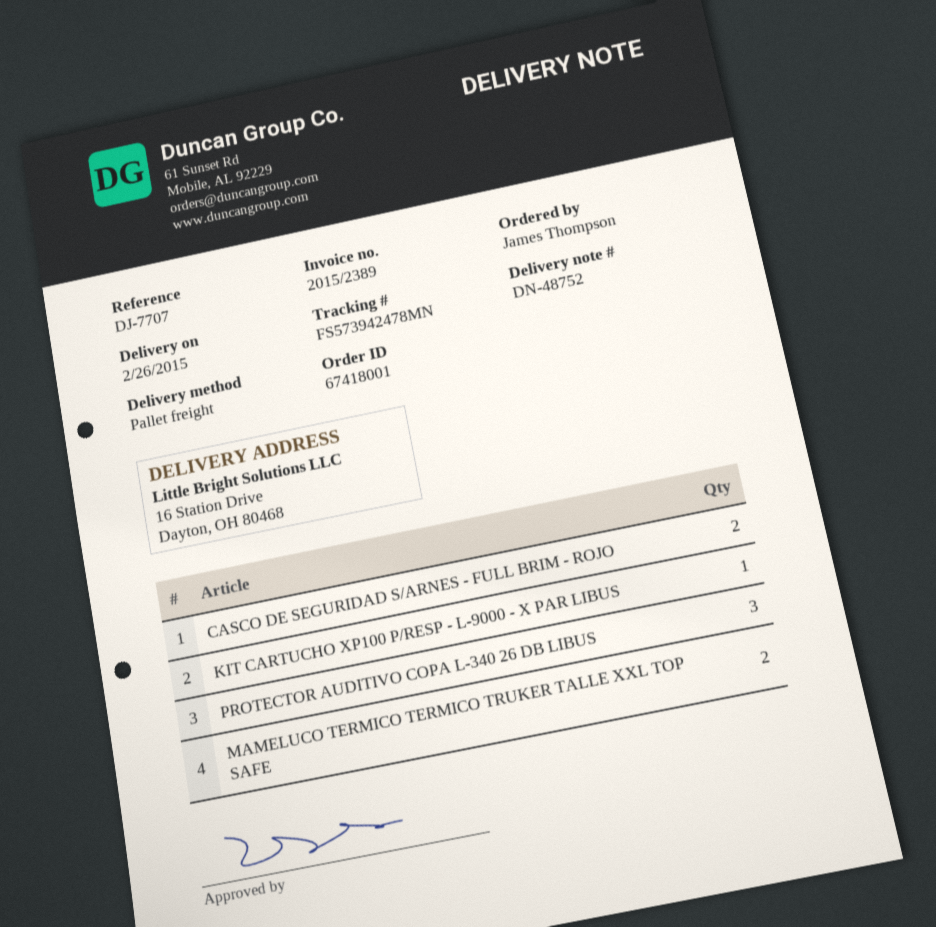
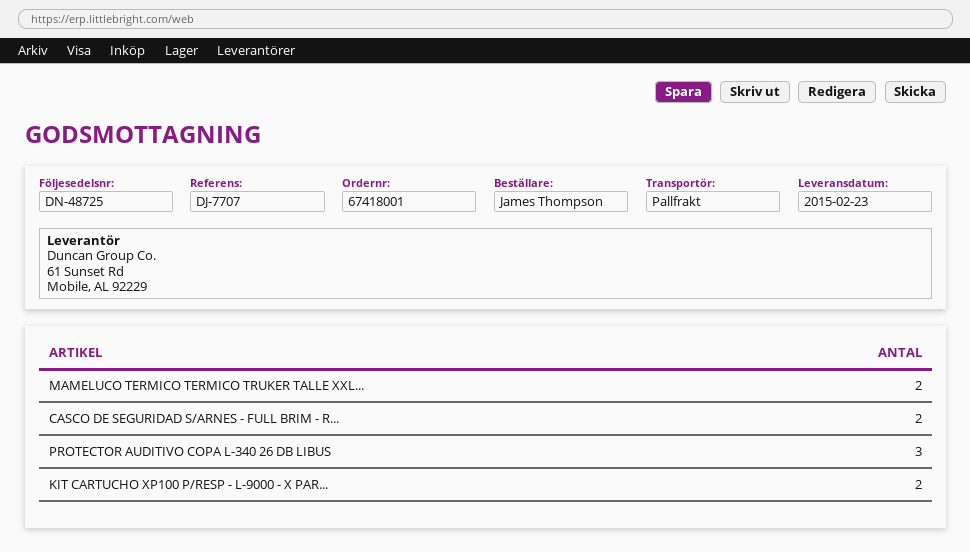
delivery note number: DN-48752 -> DN-48725
delivery date: 2015-02-26 -> 2015-02-23
KIT CARTUCHO XP100 P/RESP - L-9000 - X PAR LIBUS: 1 -> 2

